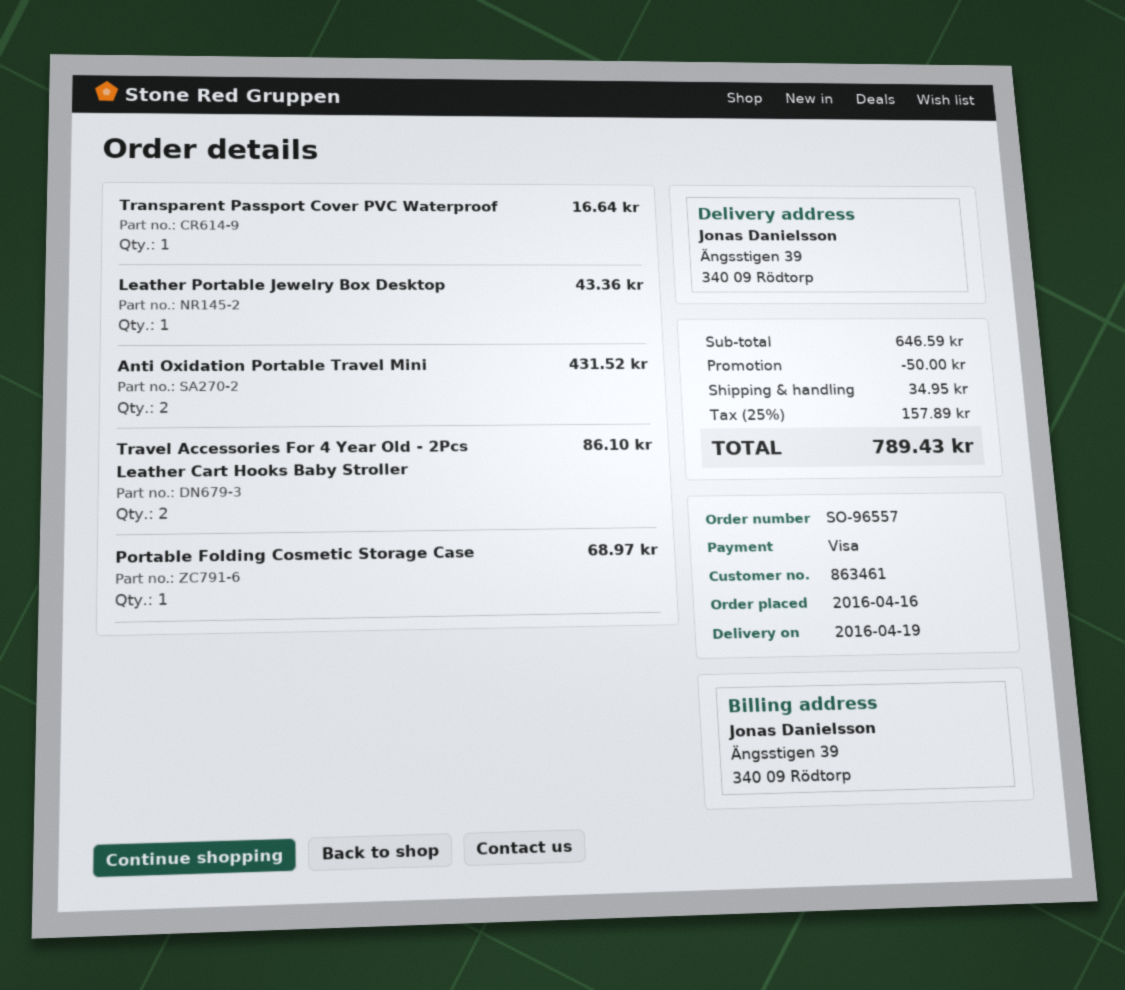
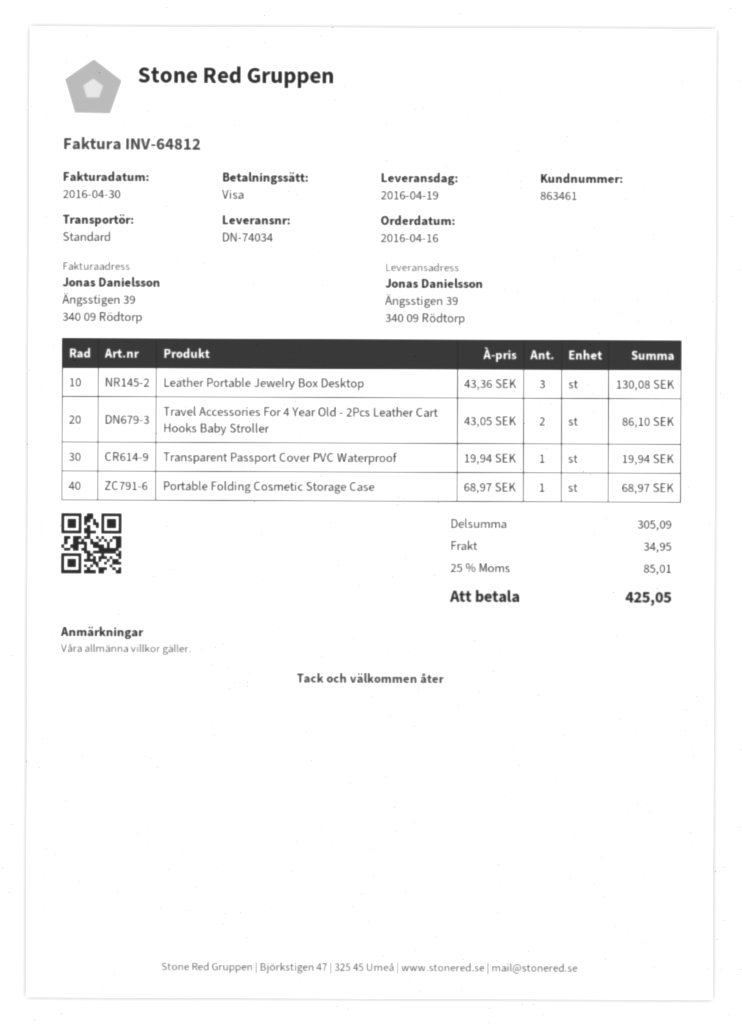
Transparent Passport Cover PVC Waterproof: 1 for 16.64 -> 1 for 19.94
Leather Portable Jewelry Box Desktop: 1 for 43.36 -> 3 for 130.08
Anti Oxidation Portable Travel Mini: 2 for 431.52 -> none
subtotal: 646.59 -> 305.09
discount: 50.00 -> none
tax: 25% = 157.89 -> 25% = 85.01
total: 789.43 -> 425.05

